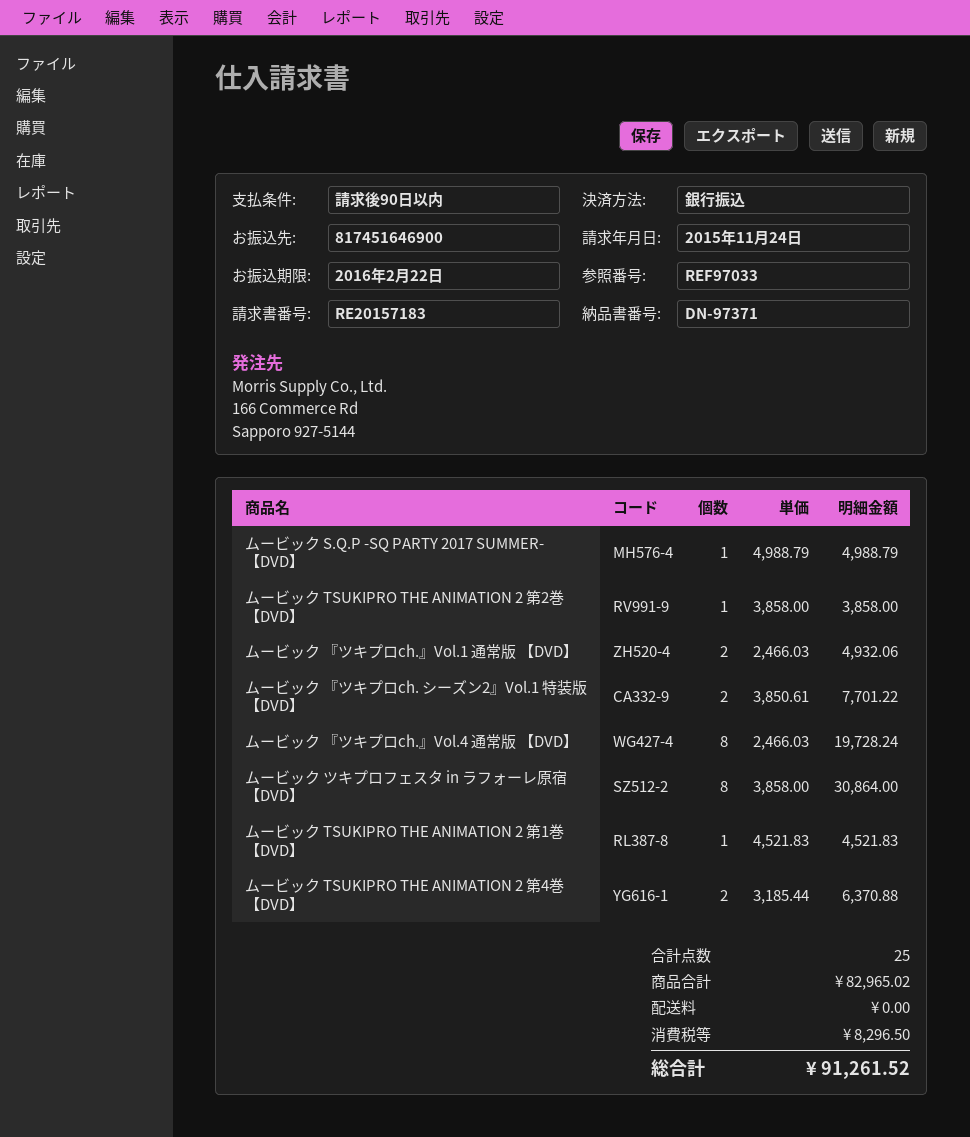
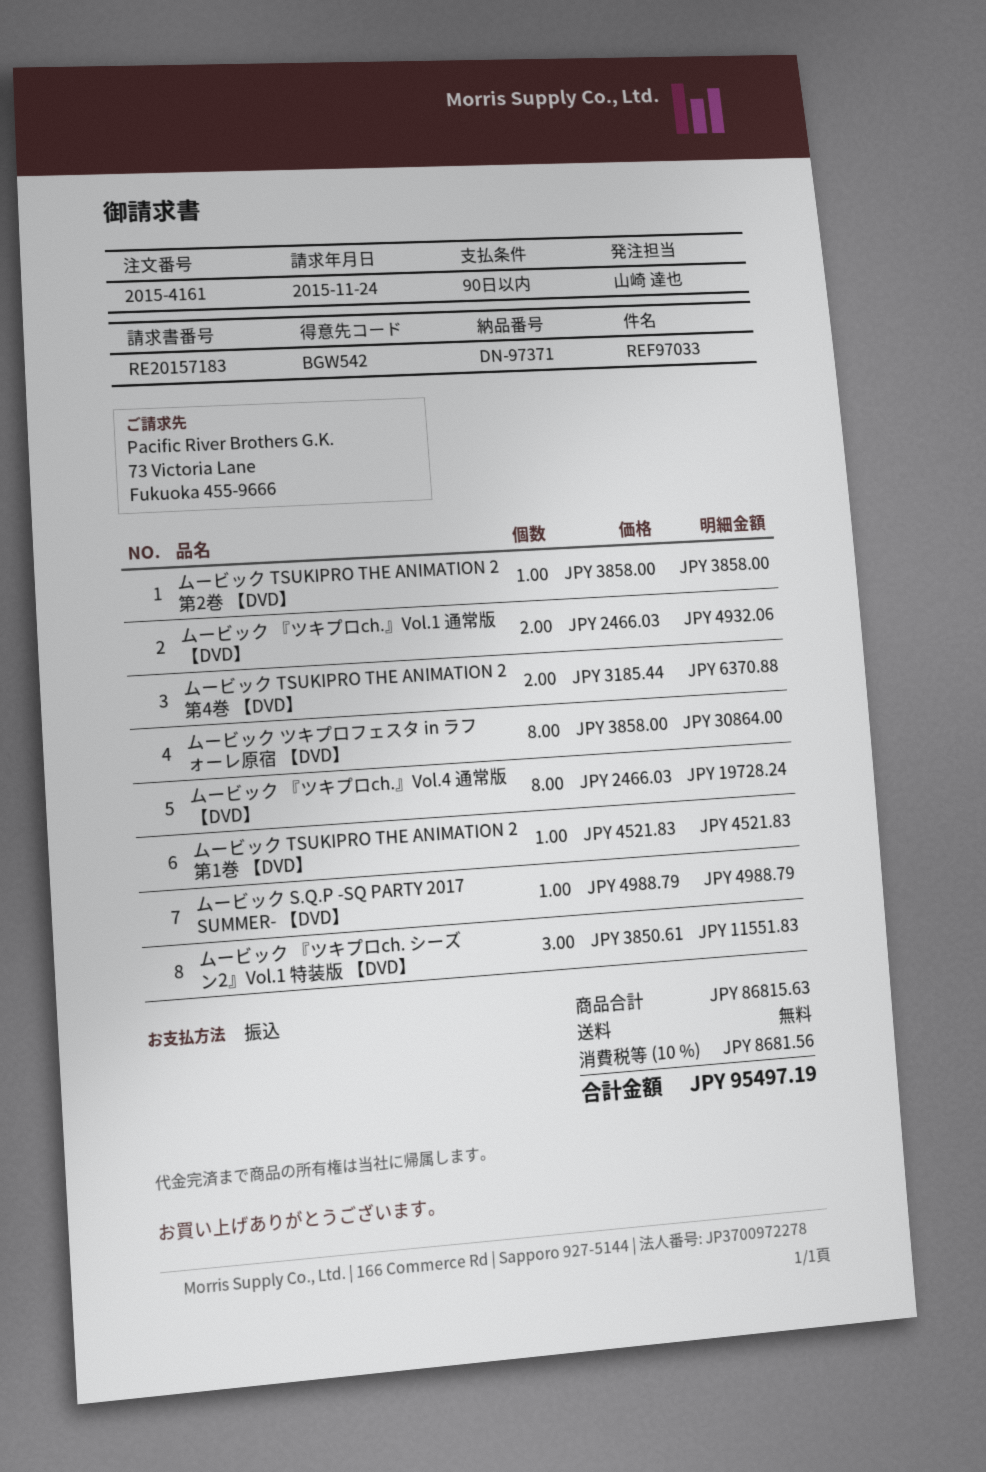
ムービック 『ツキプロch. シーズン2』Vol.1 特装版 【DVD】: 2 x 3850.61 = 7701.22 -> 3 x 3850.61 = 11551.83
subtotal: 82965.02 -> 86815.63
tax: 8296.50 -> 8681.56
total: 91261.52 -> 95497.19

